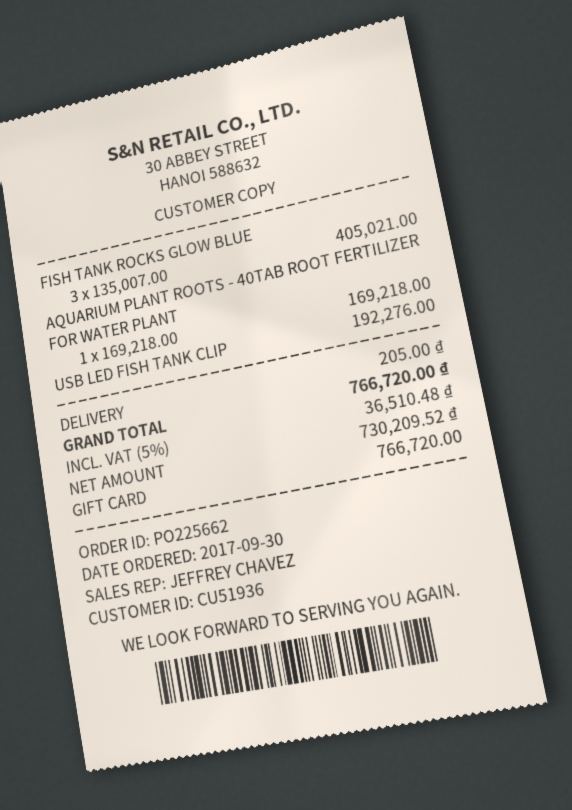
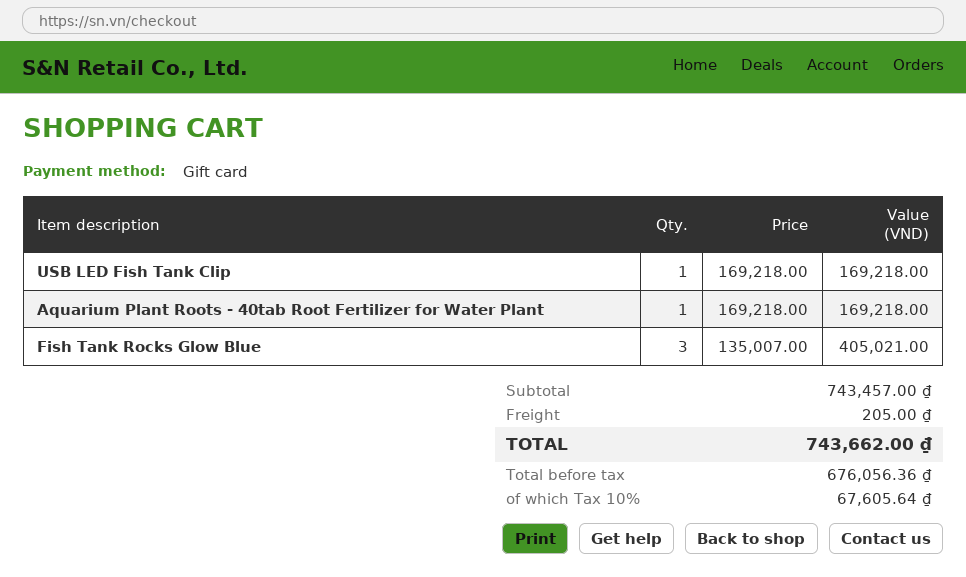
USB LED FISH TANK CLIP: 1 x 192276.00 = 192276.00 -> 1 x 169218.00 = 169218.00
net: 730209.52 -> 676056.36
tax: 5% = 36510.48 -> 10% = 67605.64
total: 766720.00 -> 743662.00

